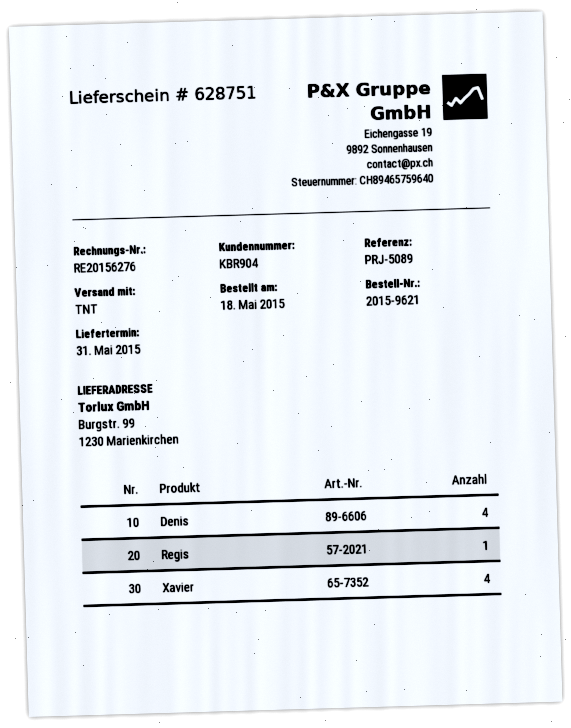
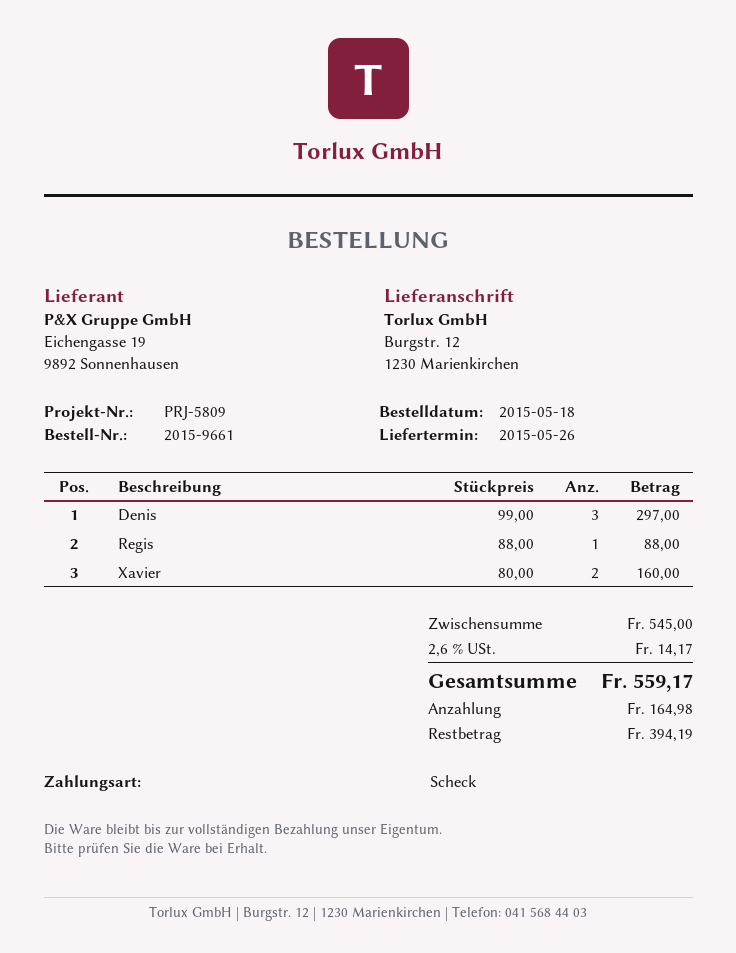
order number: 2015-9621 -> 2015-9661
delivery date: 2015-05-31 -> 2015-05-26
reference: PRJ-5089 -> PRJ-5809
ship to: Burgstr. 99, 1230 Marienkirchen -> Burgstr. 12, 1230 Marienkirchen
Denis: 4 -> 3
Xavier: 4 -> 2

